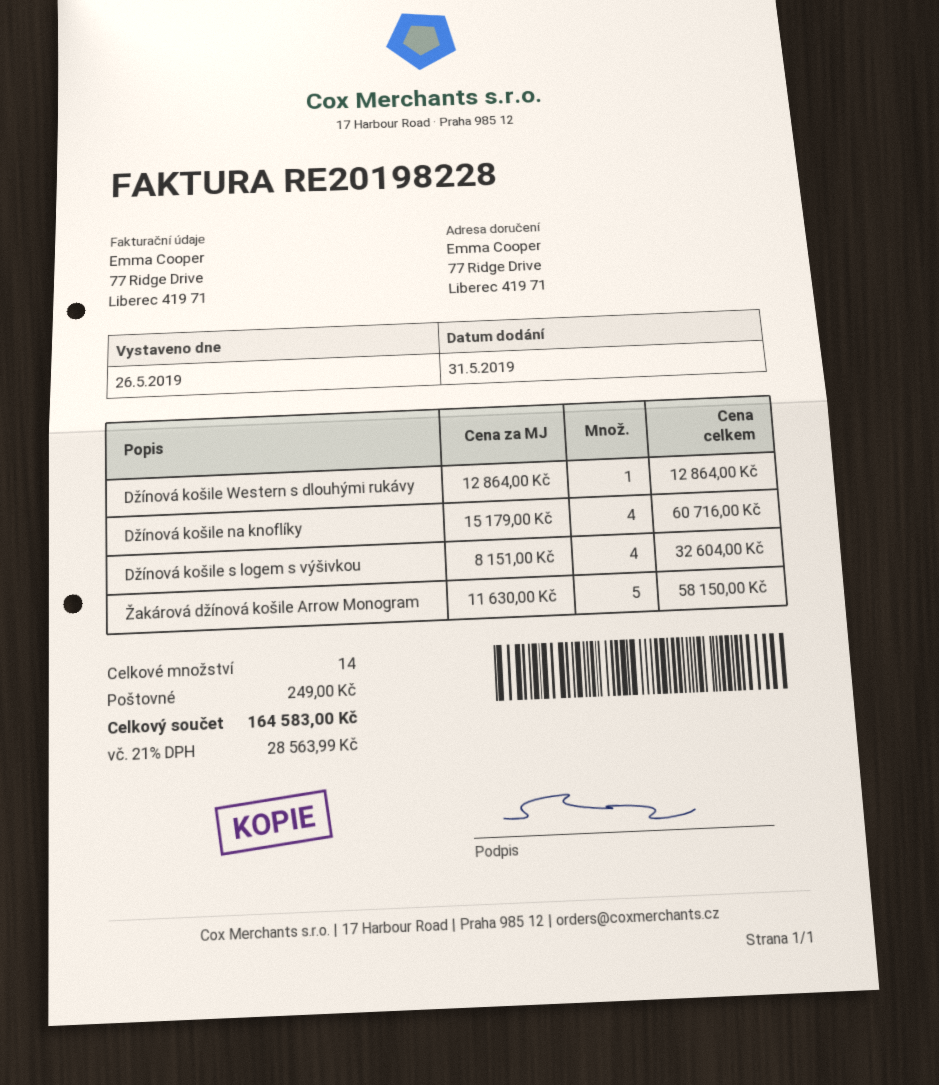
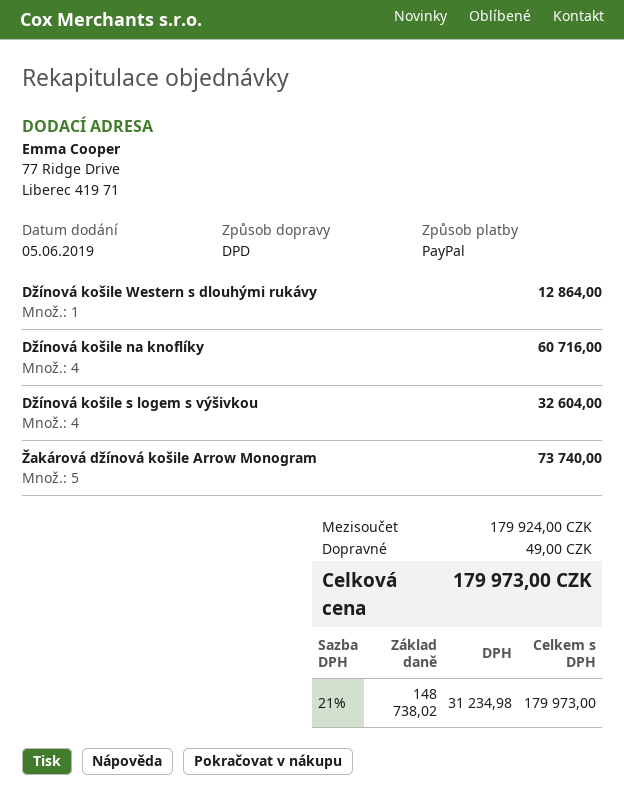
delivery date: 2019-05-31 -> 2019-06-05
Žakárová džínová košile Arrow Monogram: 5 for 58150.00 -> 5 for 73740.00
shipping: 249.00 -> 49.00
tax: 21% = 28563.99 -> 21% = 31234.98
total: 164583.00 -> 179973.00

